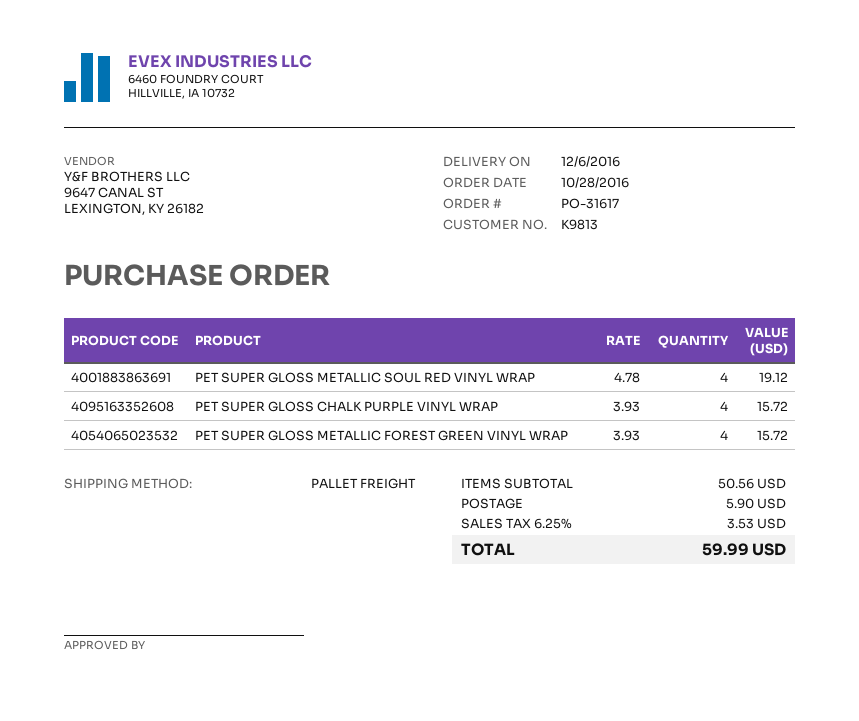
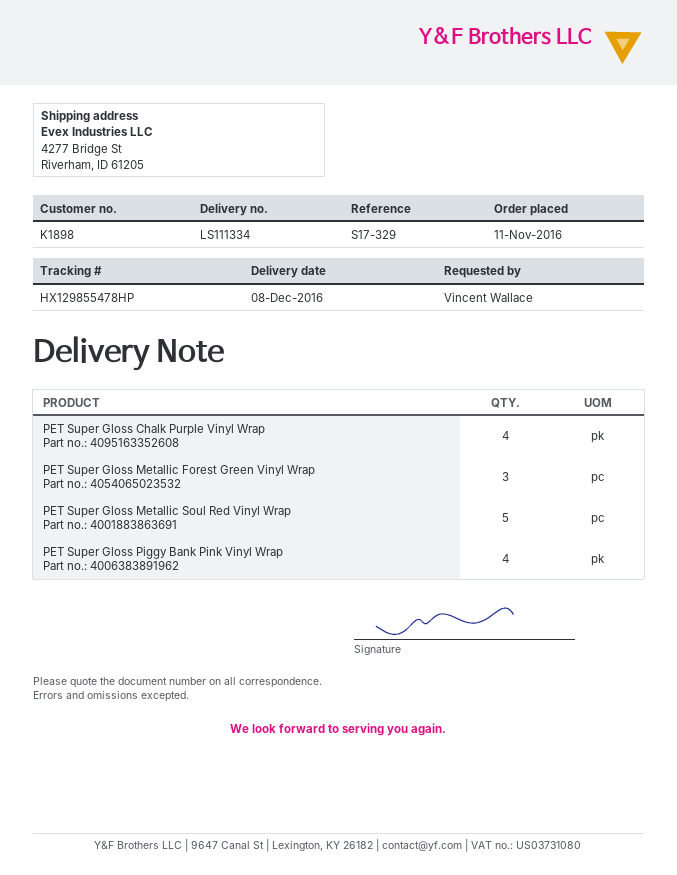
order date: 2016-10-28 -> 2016-11-11
delivery date: 2016-12-06 -> 2016-12-08
customer number: K9813 -> K1898
PET SUPER GLOSS METALLIC SOUL RED VINYL WRAP: 4 -> 5
PET SUPER GLOSS METALLIC FOREST GREEN VINYL WRAP: 4 -> 3
PET Super Gloss Piggy Bank Pink Vinyl Wrap: none -> 4

